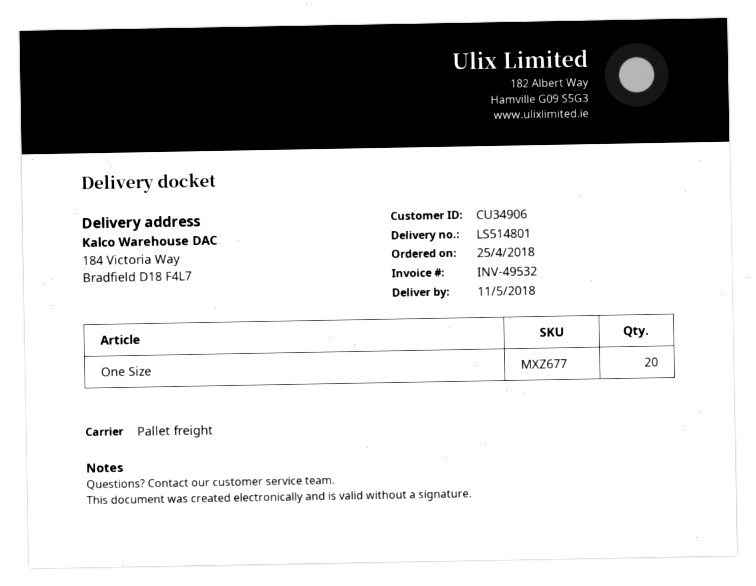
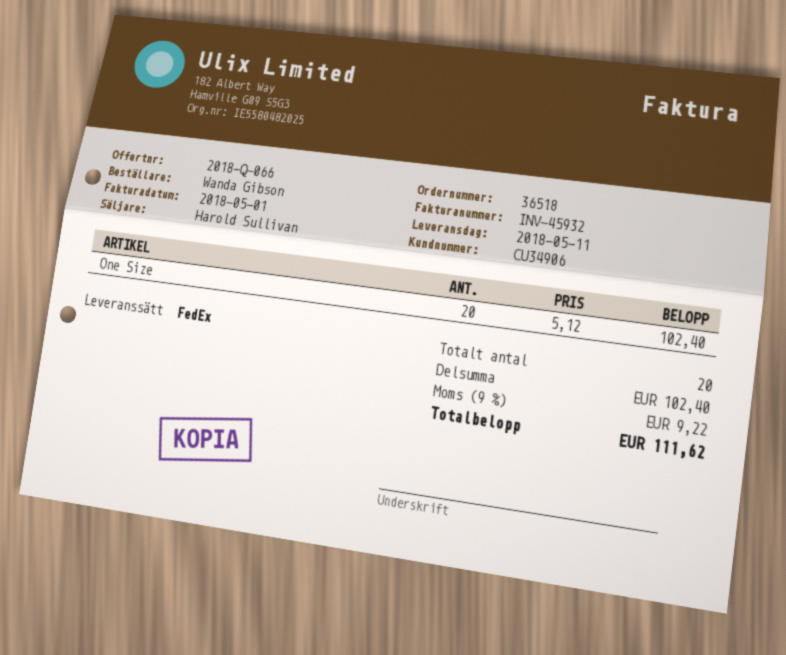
invoice number: INV-49532 -> INV-45932
shipping method: pallet freight -> FedEx

